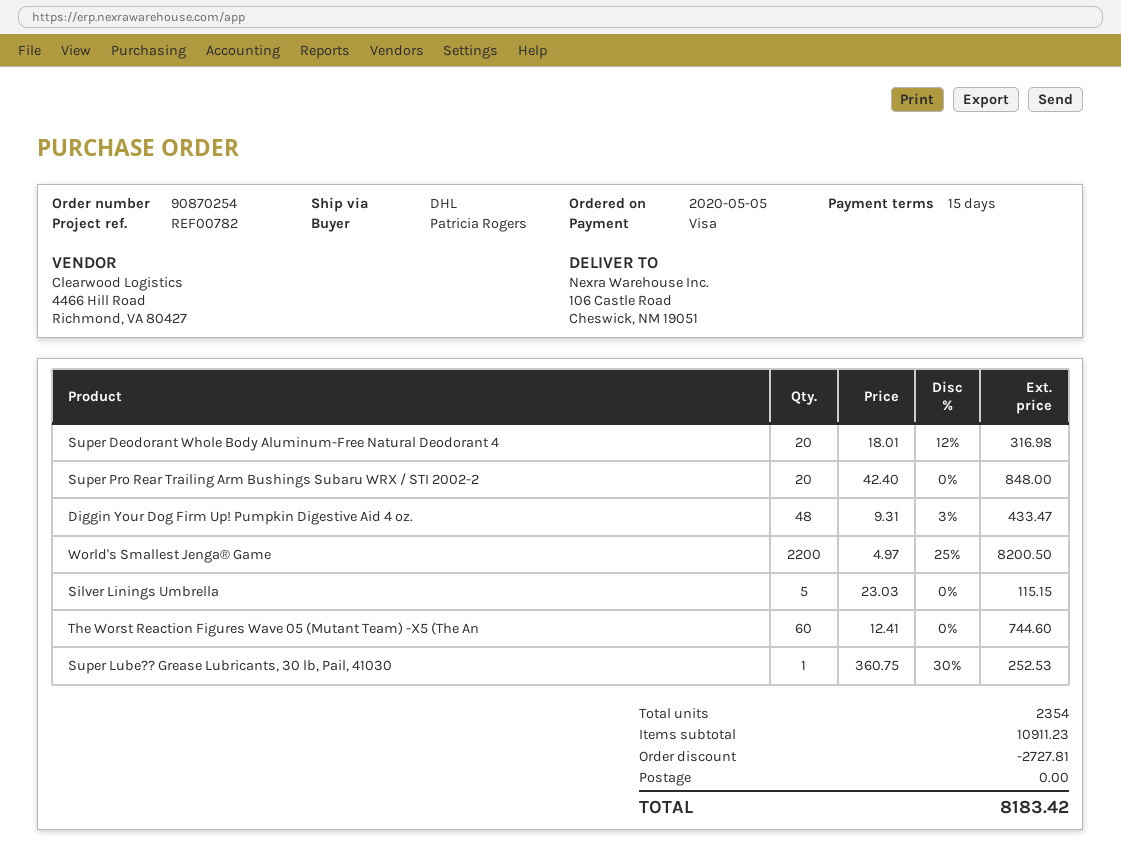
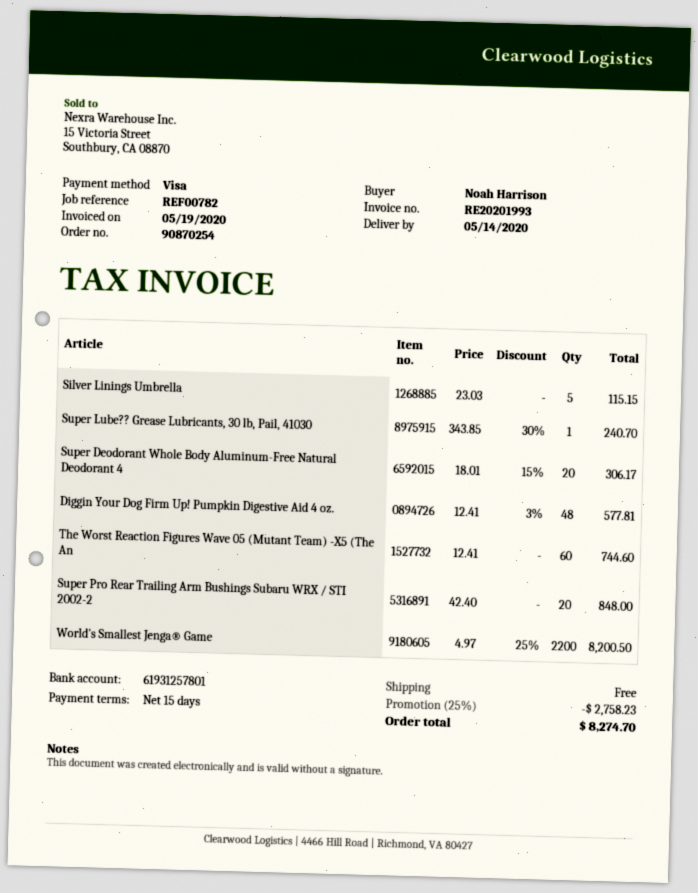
ordered by: Patricia Rogers -> Noah Harrison
Super Deodorant Whole Body Aluminum-Free Natural Deodorant 4: 20 x 18.01 - 12% = 316.98 -> 20 x 18.01 - 15% = 306.17
Diggin Your Dog Firm Up! Pumpkin Digestive Aid 4 oz.: 48 x 9.31 - 3% = 433.47 -> 48 x 12.41 - 3% = 577.81
Super Lube?? Grease Lubricants, 30 lb, Pail, 41030: 1 x 360.75 - 30% = 252.53 -> 1 x 343.85 - 30% = 240.70
discount: 2727.81 -> 2758.23
total: 8183.42 -> 8274.70

